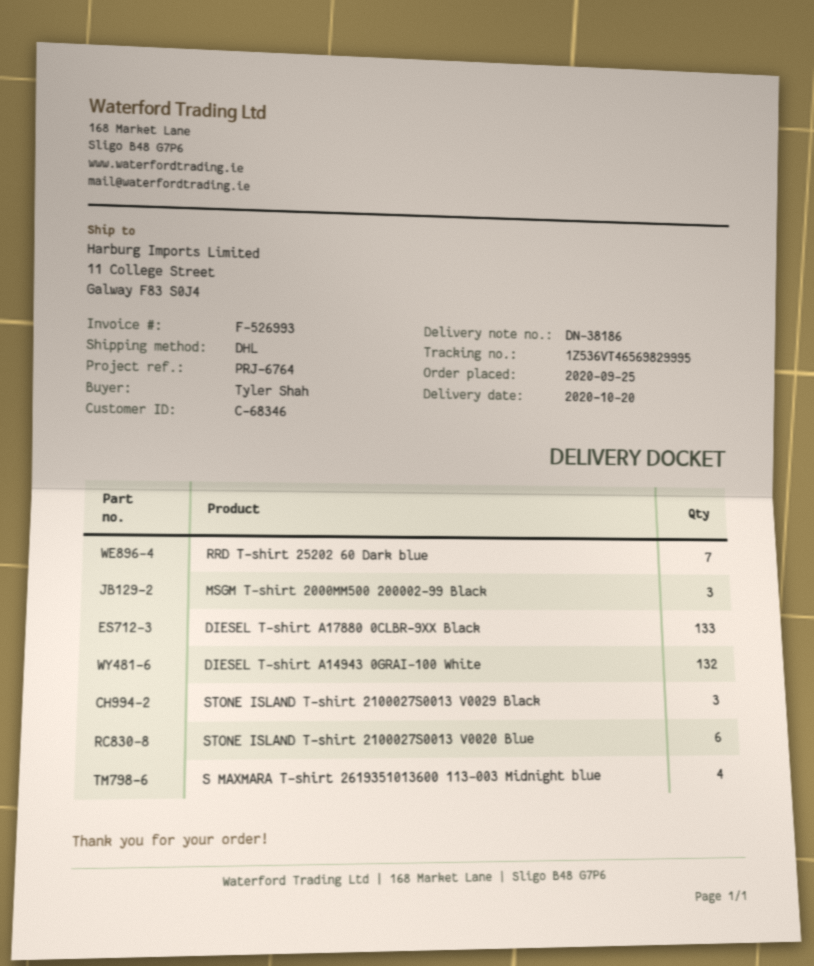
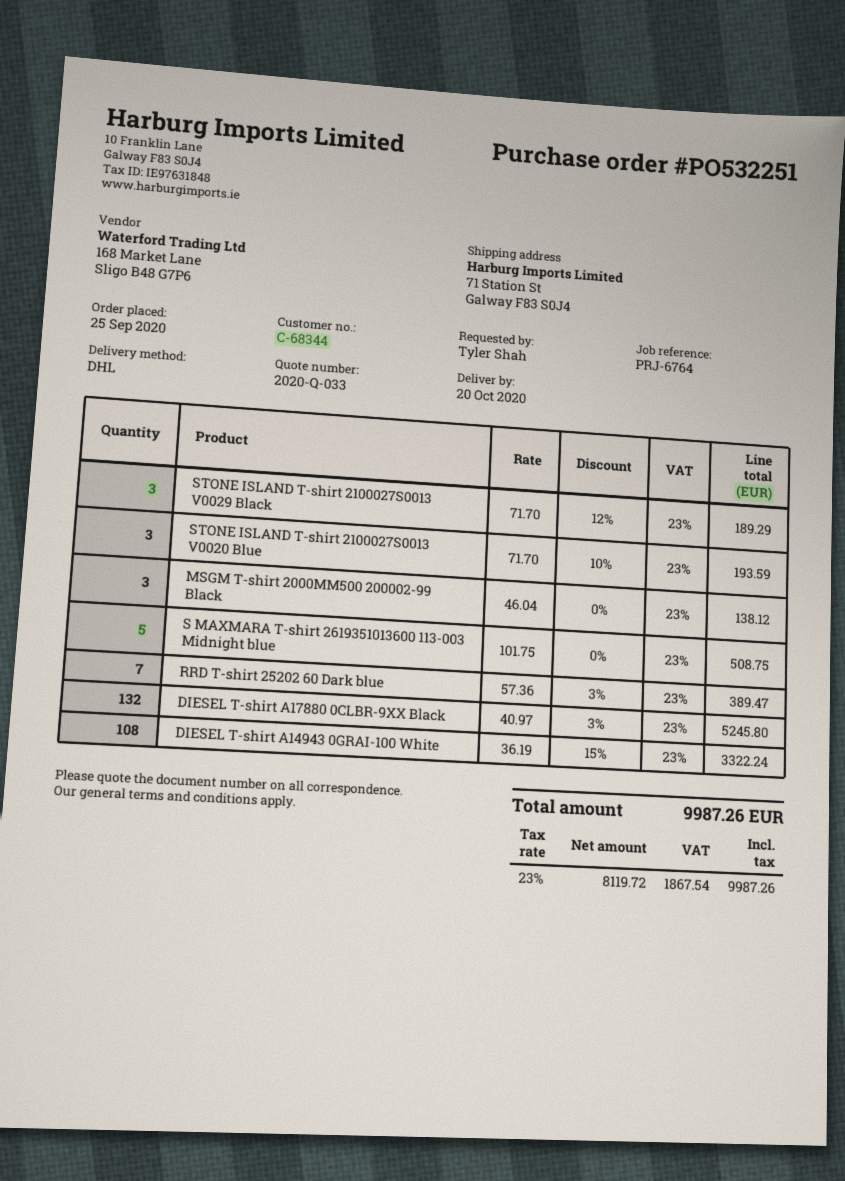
customer number: C-68346 -> C-68344
ship to: 11 College Street, Galway F83 S0J4 -> 71 Station St, Galway F83 S0J4
DIESEL T-shirt A17880 0CLBR-9XX Black: 133 -> 132
DIESEL T-shirt A14943 0GRAI-100 White: 132 -> 108
STONE ISLAND T-shirt 2100027S0013 V0020 Blue: 6 -> 3
S MAXMARA T-shirt 2619351013600 113-003 Midnight blue: 4 -> 5

